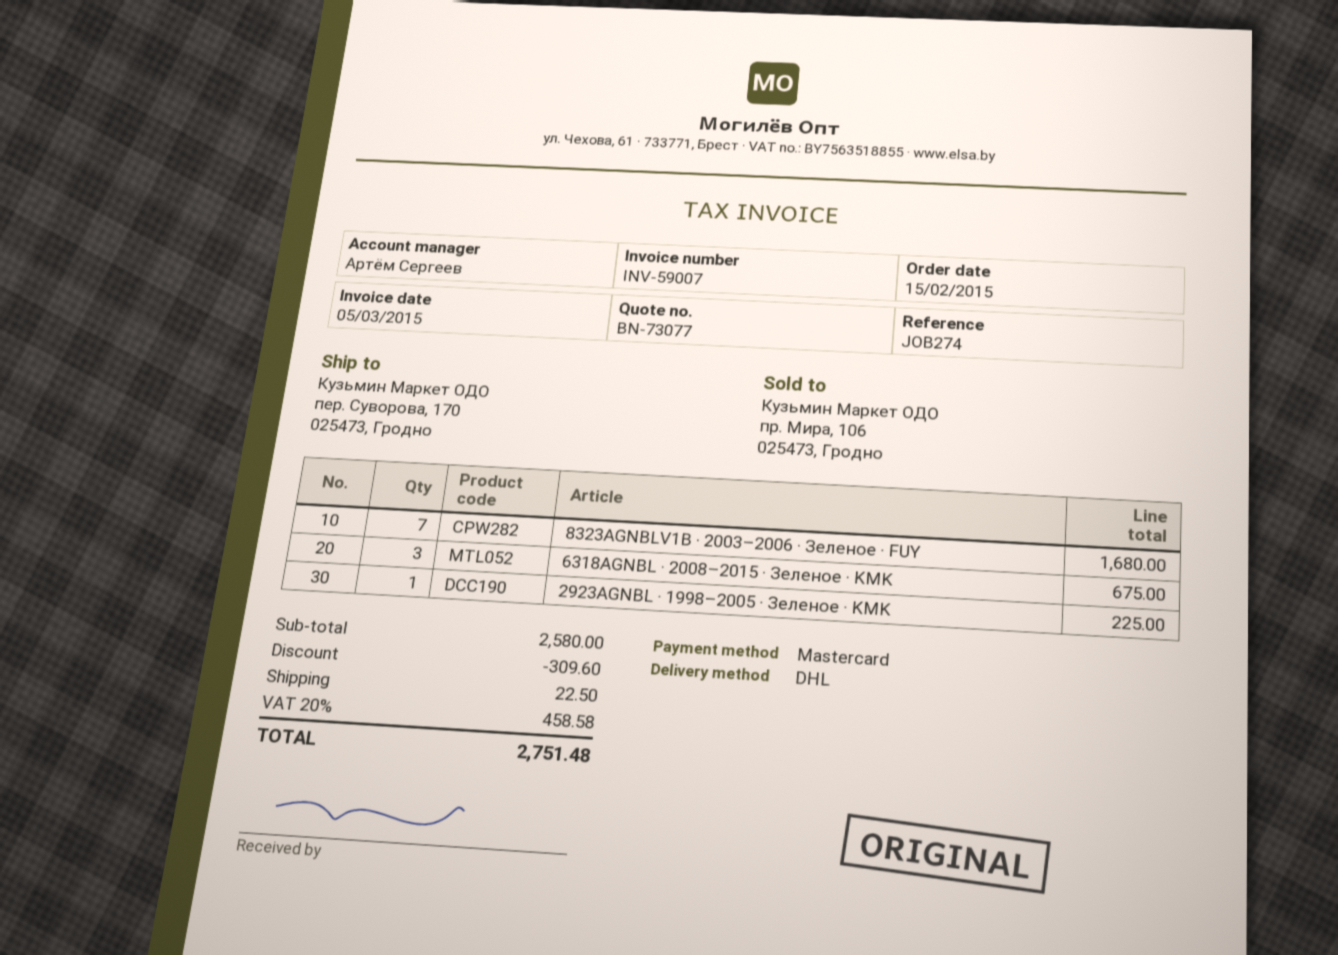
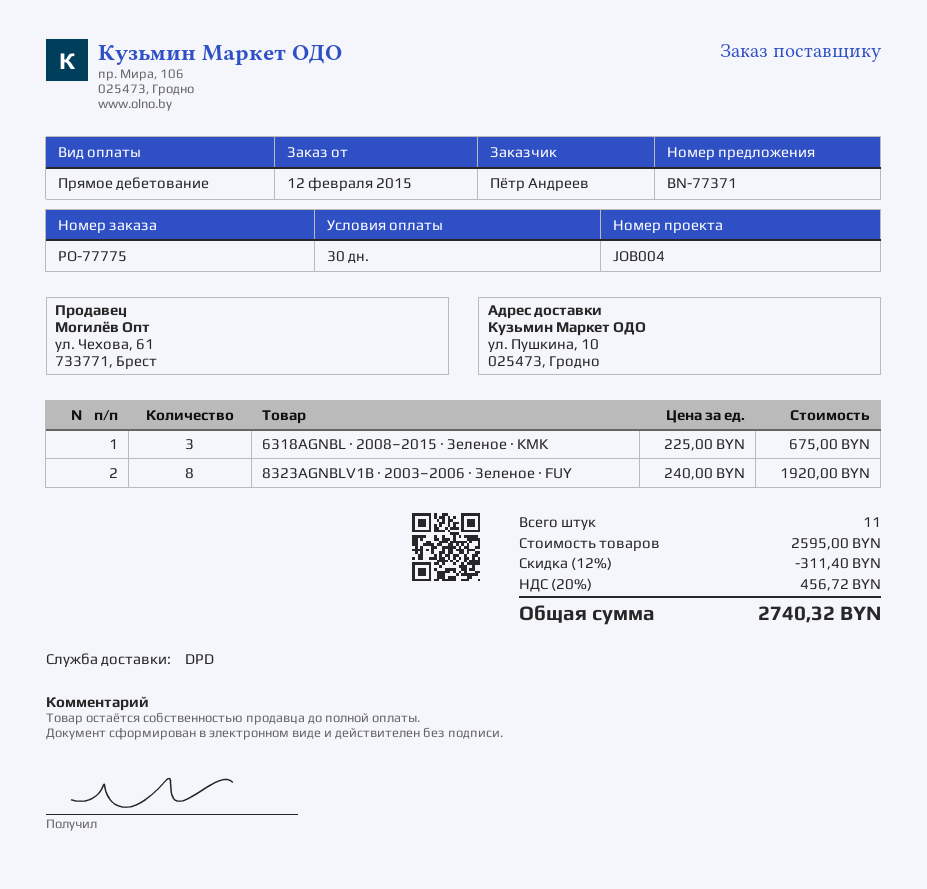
quote number: BN-73077 -> BN-77371
order date: 2015-02-15 -> 2015-02-12
reference: JOB274 -> JOB004
payment method: Mastercard -> direct debit
shipping method: DHL -> DPD
ship to: пер. Суворова, 170, 025473, Гродно -> ул. Пушкина, 10, 025473, Гродно
8323AGNBLV1B · 2003–2006 · Зеленое · FUY: 7 for 1680.00 -> 8 for 1920.00
2923AGNBL · 1998–2005 · Зеленое · KMK: 1 for 225.00 -> none
subtotal: 2580.00 -> 2595.00
discount: 309.60 -> 311.40
shipping: 22.50 -> none
tax: 20% = 458.58 -> 20% = 456.72
total: 2751.48 -> 2740.32

